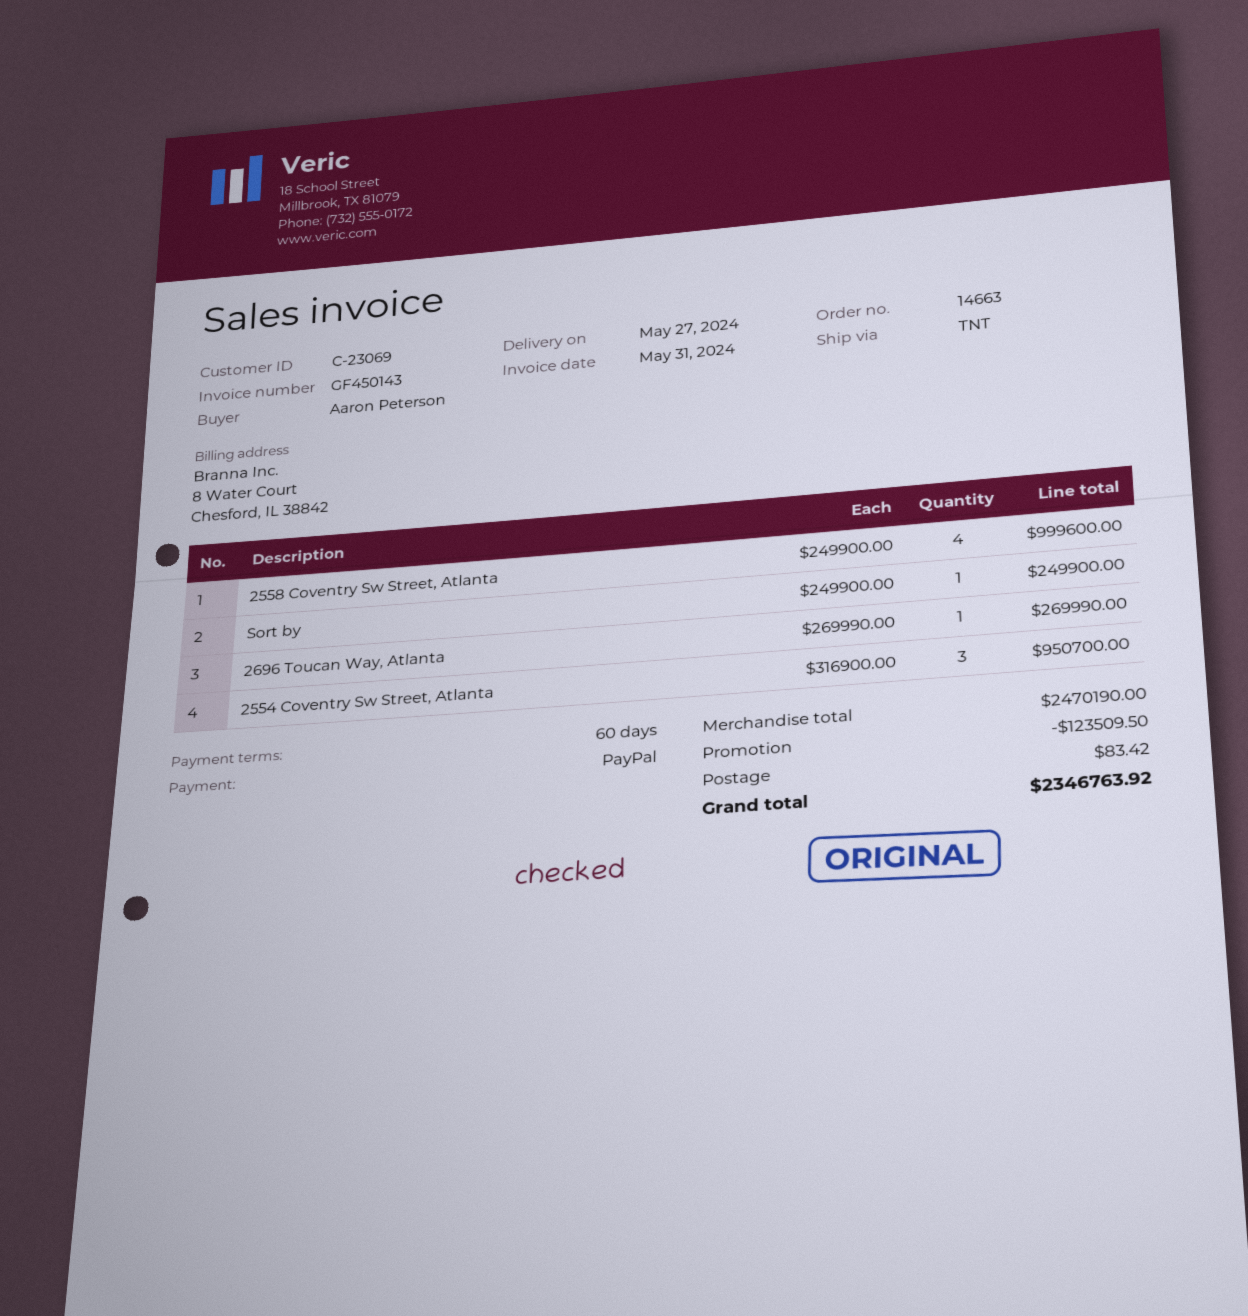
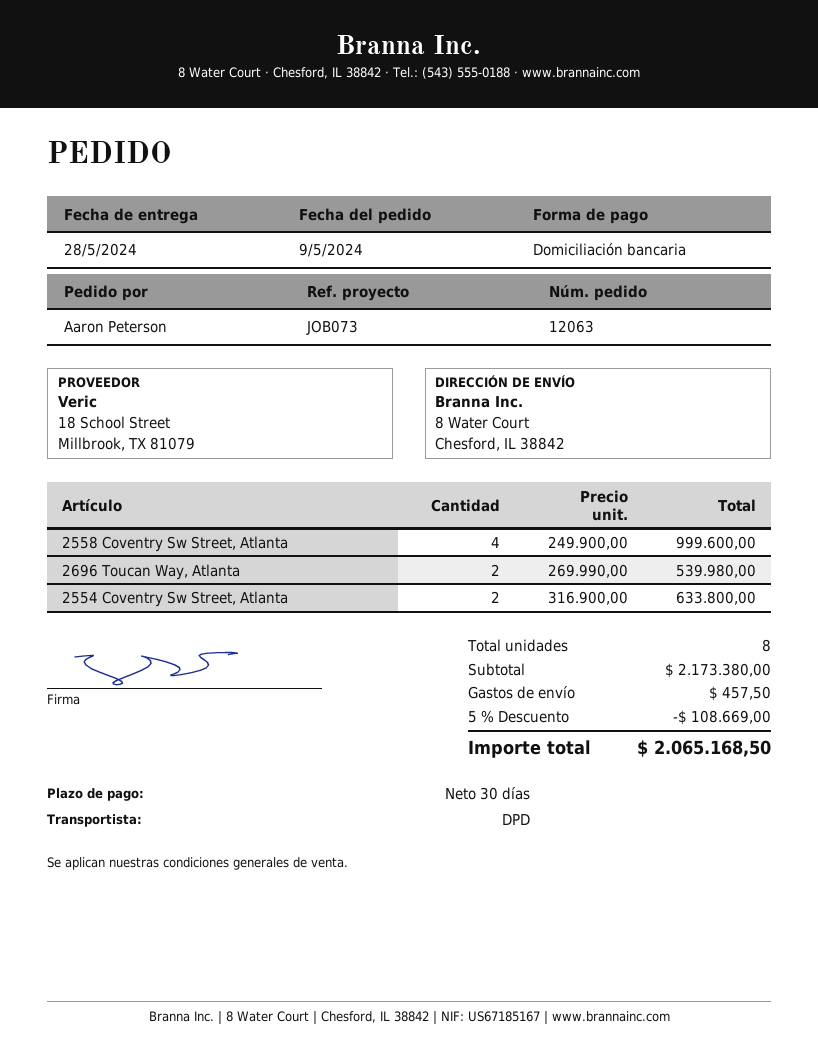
order number: 14663 -> 12063
delivery date: 2024-05-27 -> 2024-05-28
payment terms: 60 days -> 30 days
payment method: PayPal -> direct debit
shipping method: TNT -> DPD
Sort by: 1 x 249900.00 = 249900.00 -> none
2696 Toucan Way, Atlanta: 1 x 269990.00 = 269990.00 -> 2 x 269990.00 = 539980.00
2554 Coventry Sw Street, Atlanta: 3 x 316900.00 = 950700.00 -> 2 x 316900.00 = 633800.00
subtotal: 2470190.00 -> 2173380.00
discount: 123509.50 -> 108669.00
shipping: 83.42 -> 457.50
total: 2346763.92 -> 2065168.50

